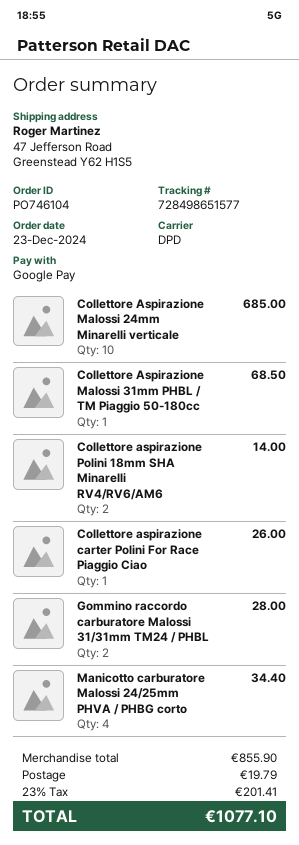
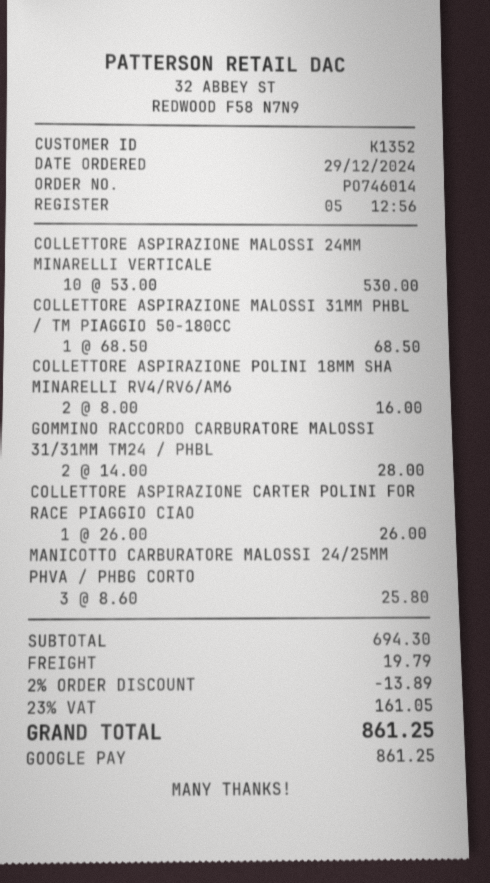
order number: PO746104 -> PO746014
order date: 2024-12-23 -> 2024-12-29
Collettore Aspirazione Malossi 24mm Minarelli verticale: 10 for 685.00 -> 10 for 530.00
Collettore aspirazione Polini 18mm SHA Minarelli RV4/RV6/AM6: 2 for 14.00 -> 2 for 16.00
Manicotto carburatore Malossi 24/25mm PHVA / PHBG corto: 4 for 34.40 -> 3 for 25.80
subtotal: 855.90 -> 694.30
discount: none -> 2% = 13.89
tax: 23% = 201.41 -> 23% = 161.05
total: 1077.10 -> 861.25

